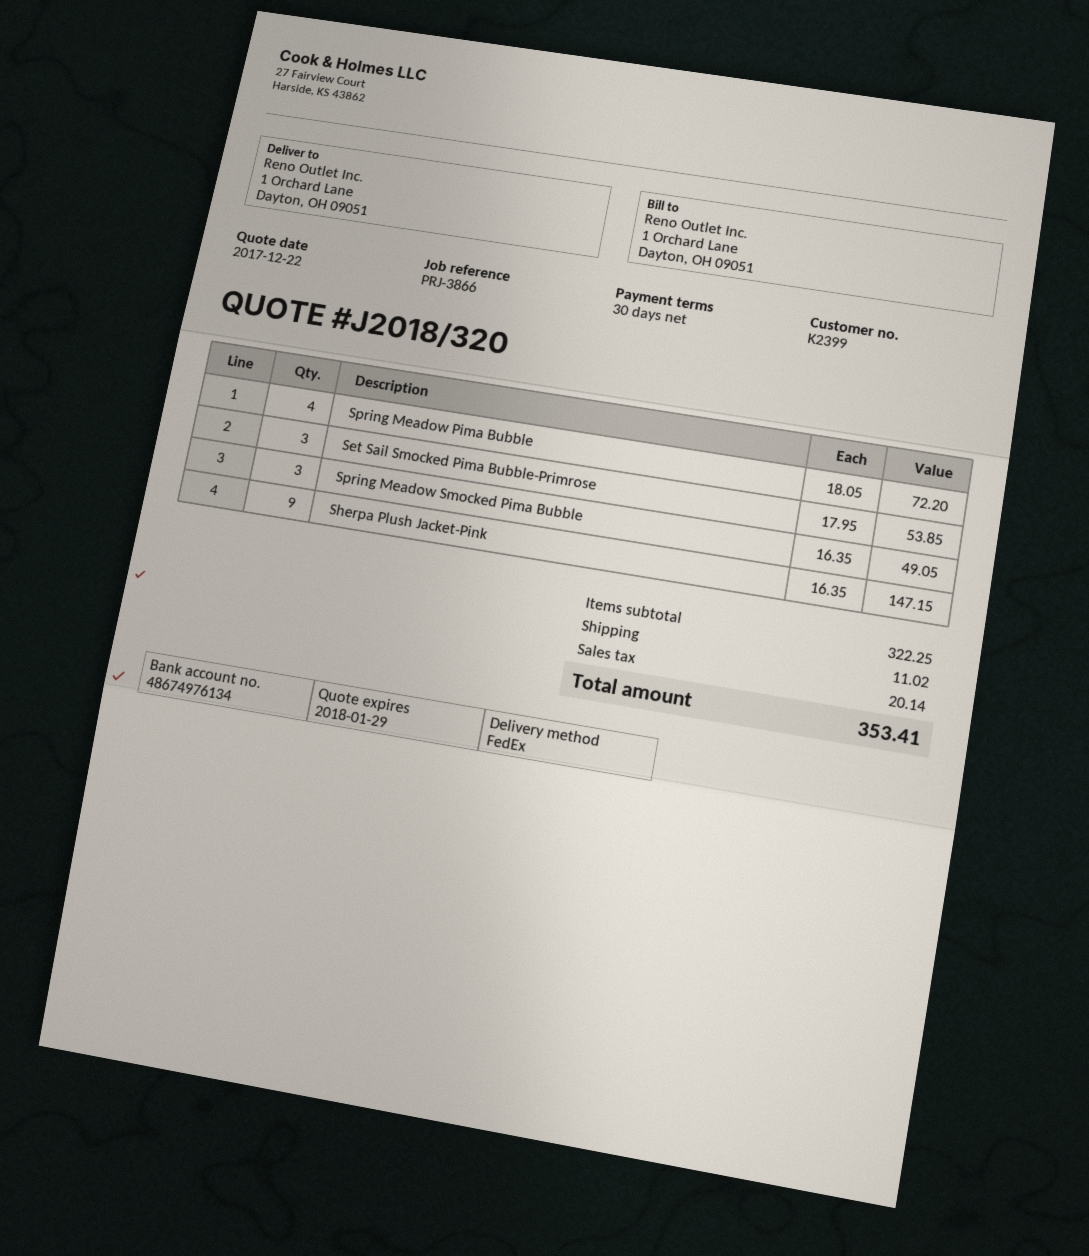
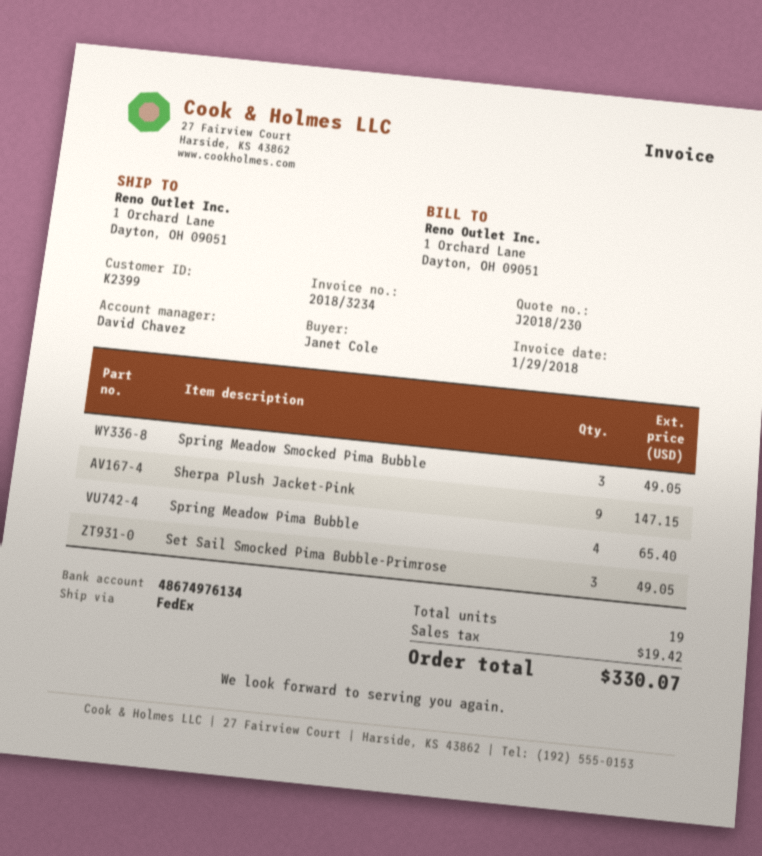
quote number: J2018/320 -> J2018/230
Spring Meadow Pima Bubble: 4 for 72.20 -> 4 for 65.40
Set Sail Smocked Pima Bubble-Primrose: 3 for 53.85 -> 3 for 49.05
shipping: 11.02 -> none
tax: 20.14 -> 19.42
total: 353.41 -> 330.07

